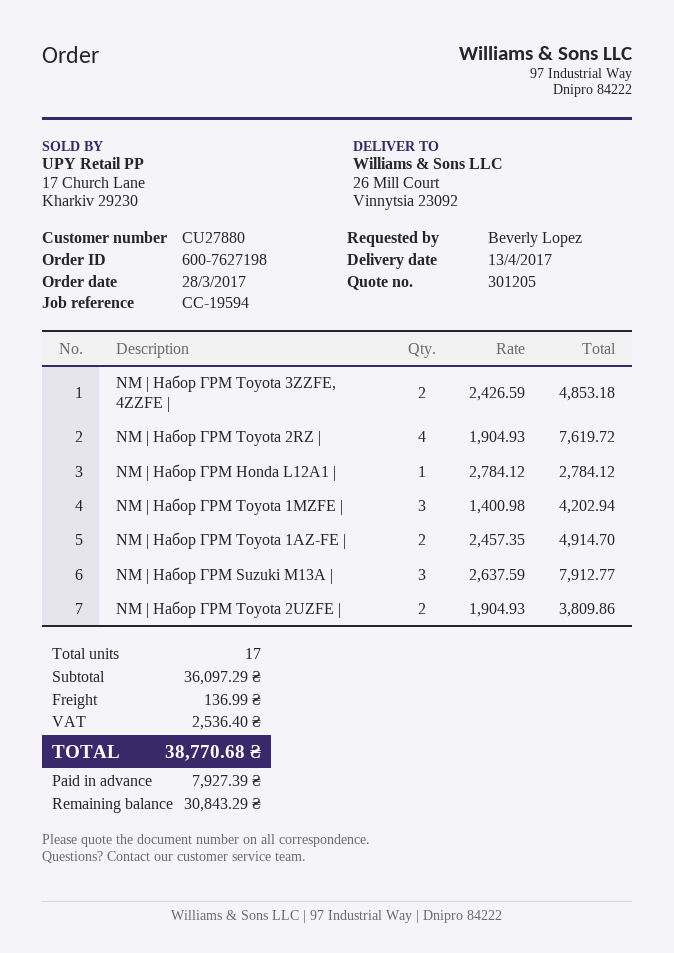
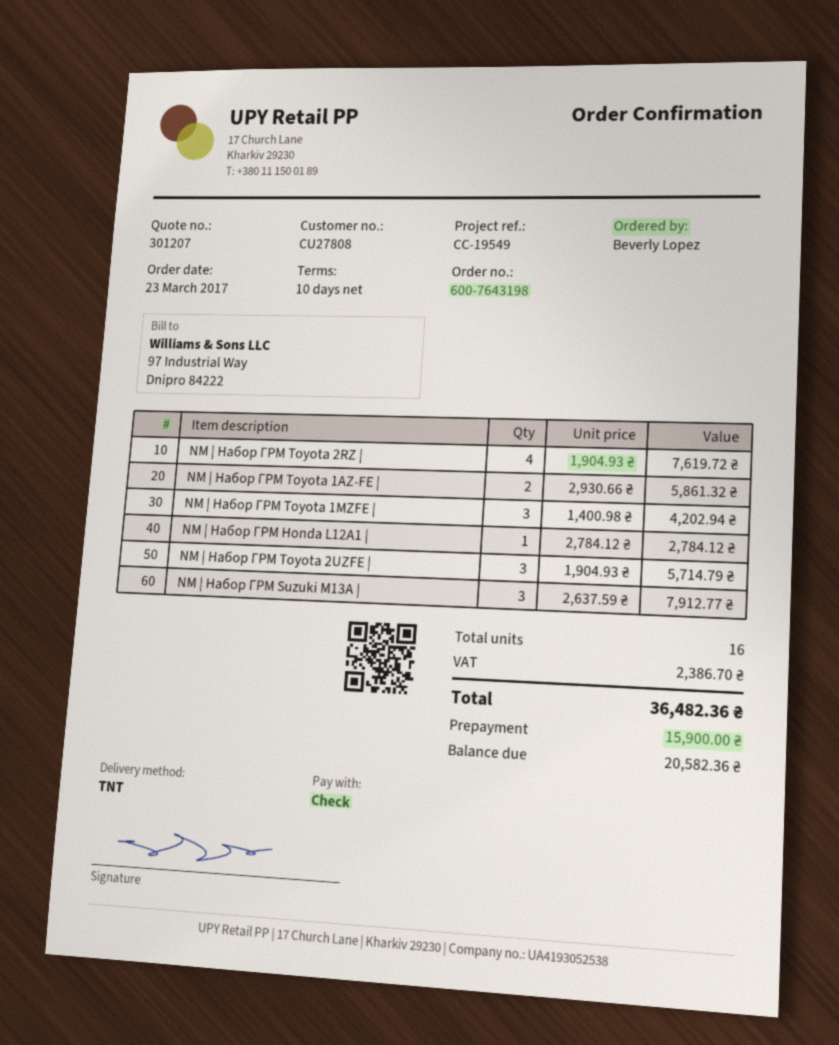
quote number: 301205 -> 301207
order number: 600-7627198 -> 600-7643198
order date: 2017-03-28 -> 2017-03-23
customer number: CU27880 -> CU27808
reference: CC-19594 -> CC-19549
NM | Набор ГРМ Toyota 3ZZFE, 4ZZFE |: 2 x 2426.59 = 4853.18 -> none
NM | Набор ГРМ Toyota 1AZ-FE |: 2 x 2457.35 = 4914.70 -> 2 x 2930.66 = 5861.32
NM | Набор ГРМ Toyota 2UZFE |: 2 x 1904.93 = 3809.86 -> 3 x 1904.93 = 5714.79
total quantity: 17 -> 16
shipping: 136.99 -> none
tax: 2536.40 -> 2386.70
total: 38770.68 -> 36482.36
deposit: 7927.39 -> 15900.00
balance: 30843.29 -> 20582.36

